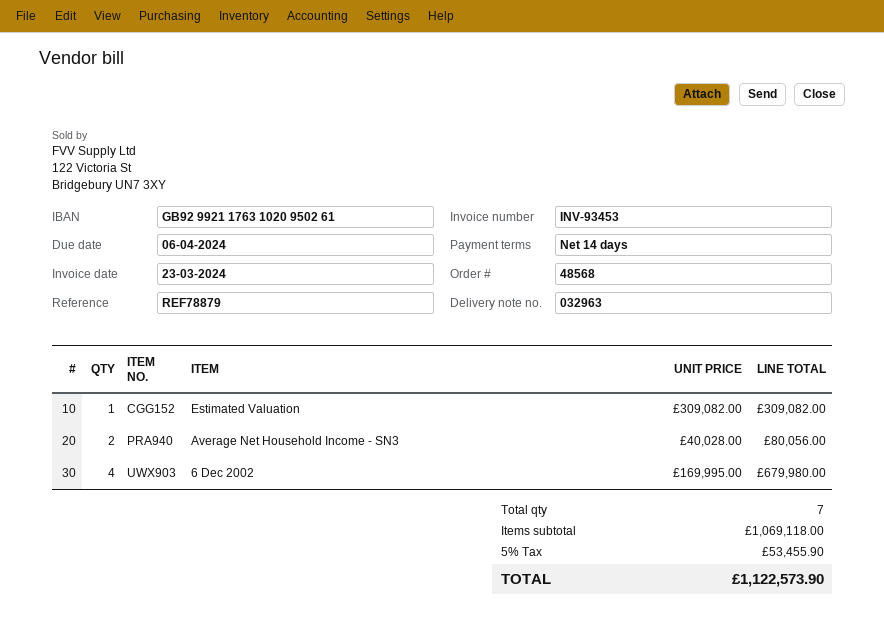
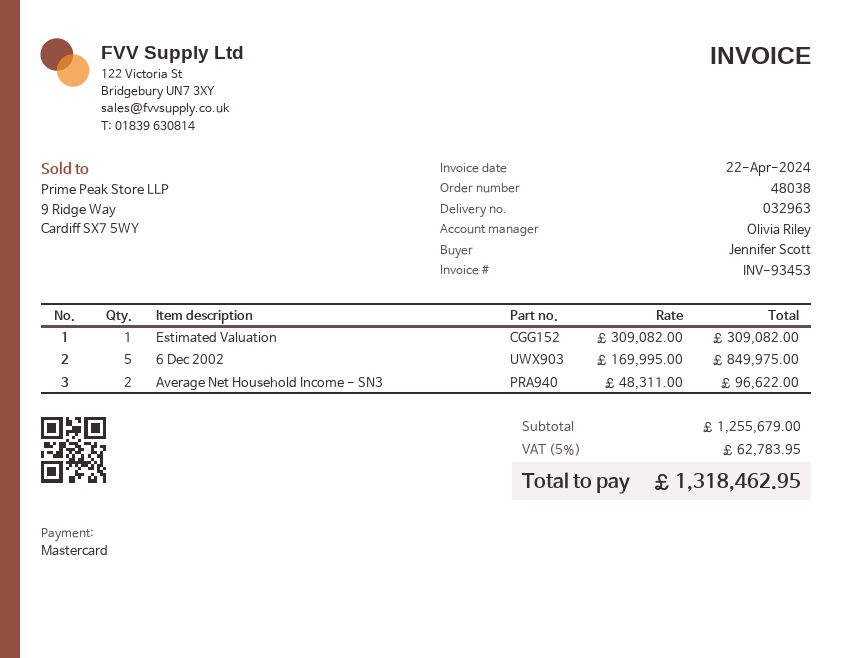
order number: 48568 -> 48038
invoice date: 2024-03-23 -> 2024-04-22
Average Net Household Income - SN3: 2 x 40028.00 = 80056.00 -> 2 x 48311.00 = 96622.00
6 Dec 2002: 4 x 169995.00 = 679980.00 -> 5 x 169995.00 = 849975.00
subtotal: 1069118.00 -> 1255679.00
tax: 5% = 53455.90 -> 5% = 62783.95
total: 1122573.90 -> 1318462.95

